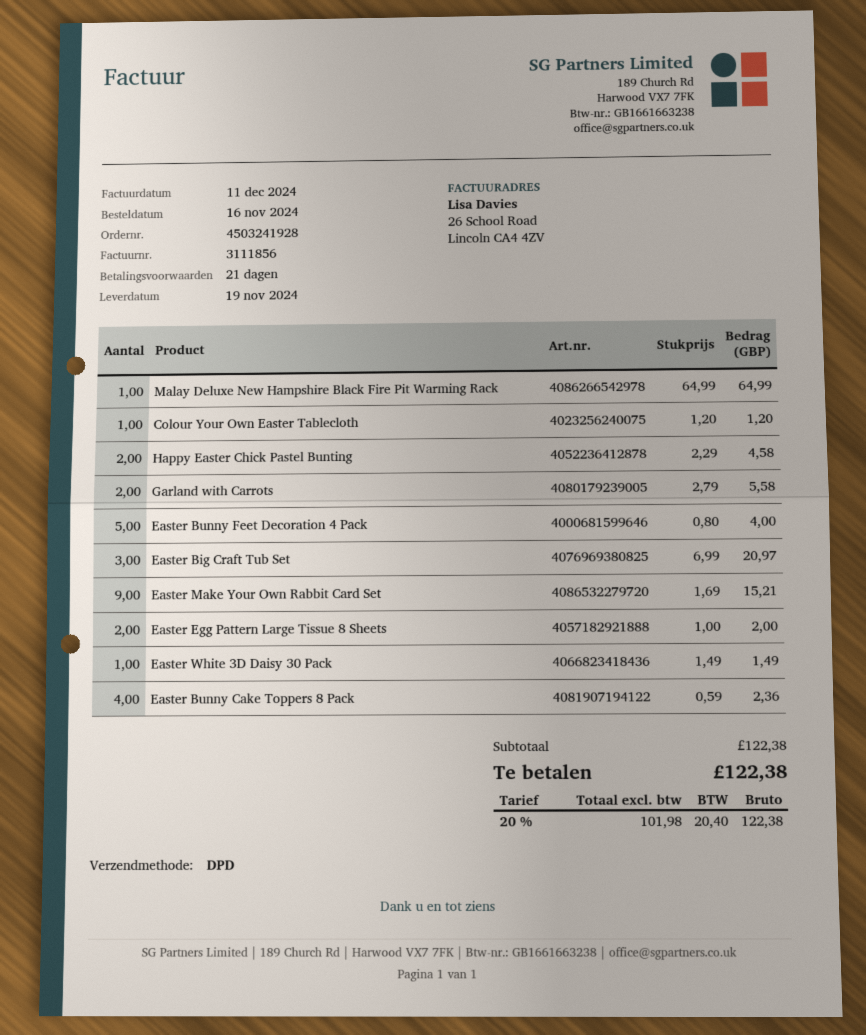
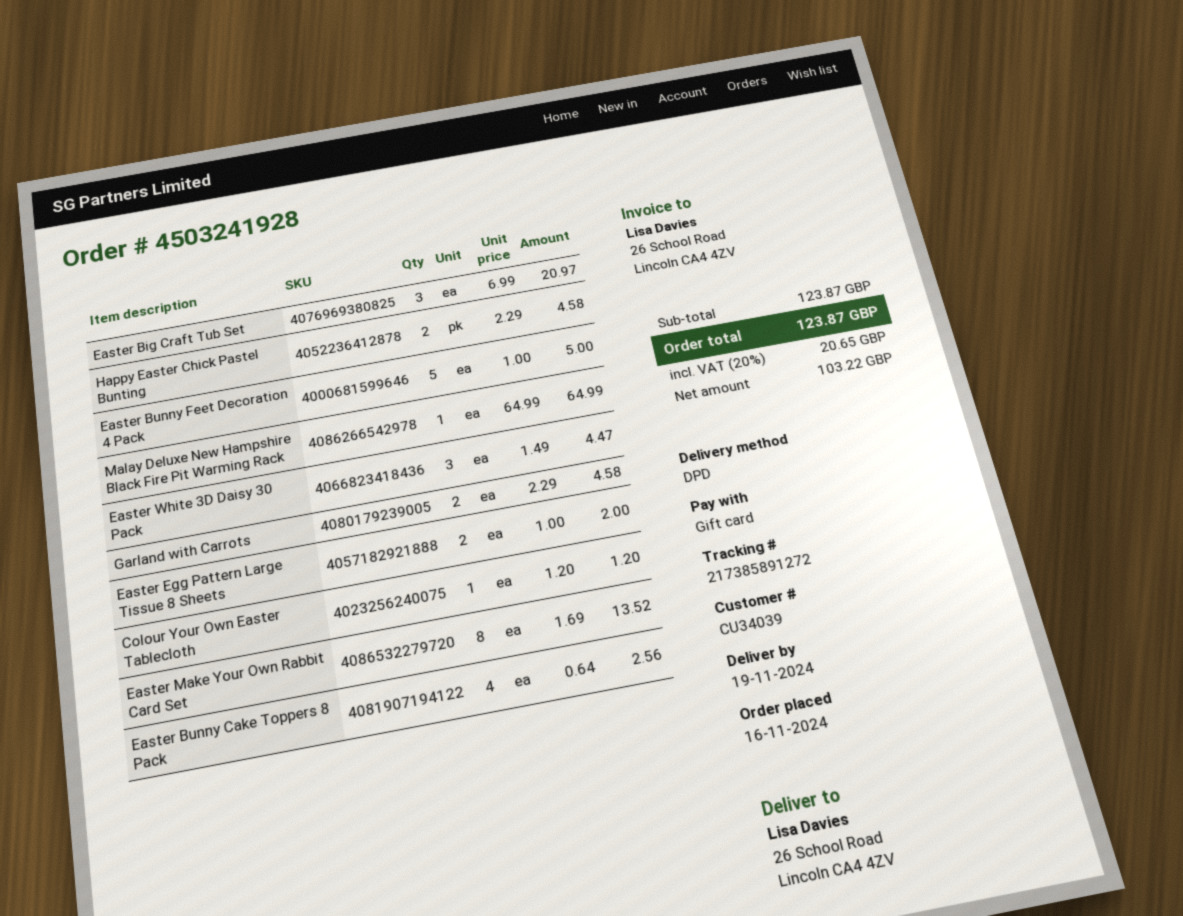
Garland with Carrots: 2 x 2.79 = 5.58 -> 2 x 2.29 = 4.58
Easter Bunny Feet Decoration 4 Pack: 5 x 0.80 = 4.00 -> 5 x 1.00 = 5.00
Easter Make Your Own Rabbit Card Set: 9 x 1.69 = 15.21 -> 8 x 1.69 = 13.52
Easter White 3D Daisy 30 Pack: 1 x 1.49 = 1.49 -> 3 x 1.49 = 4.47
Easter Bunny Cake Toppers 8 Pack: 4 x 0.59 = 2.36 -> 4 x 0.64 = 2.56
subtotal: 122.38 -> 123.87
net: 101.98 -> 103.22
tax: 20% = 20.40 -> 20% = 20.65
total: 122.38 -> 123.87

